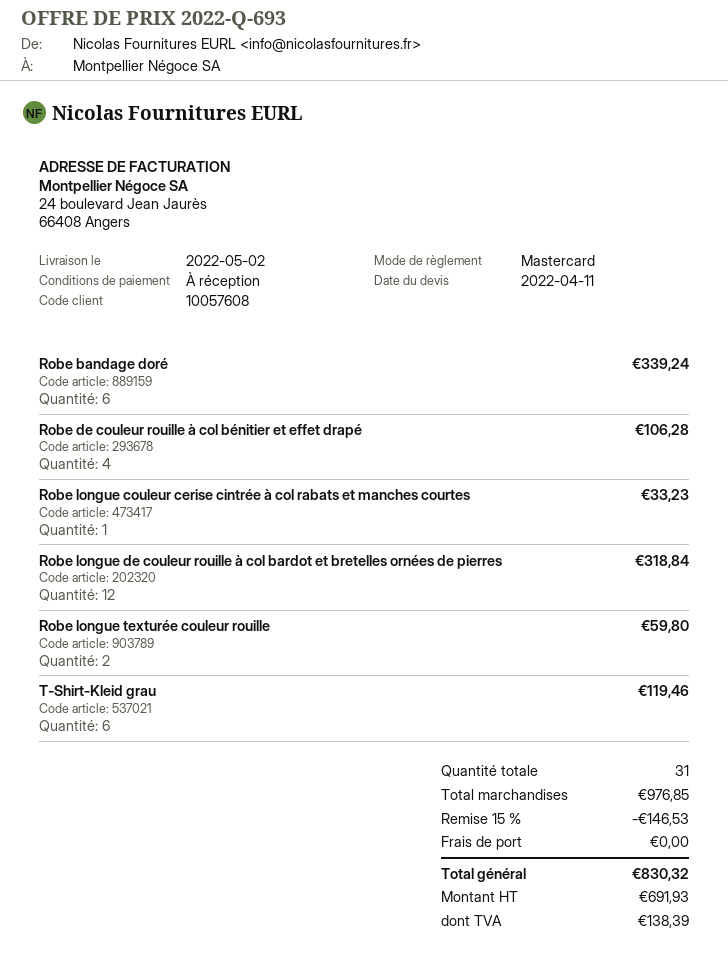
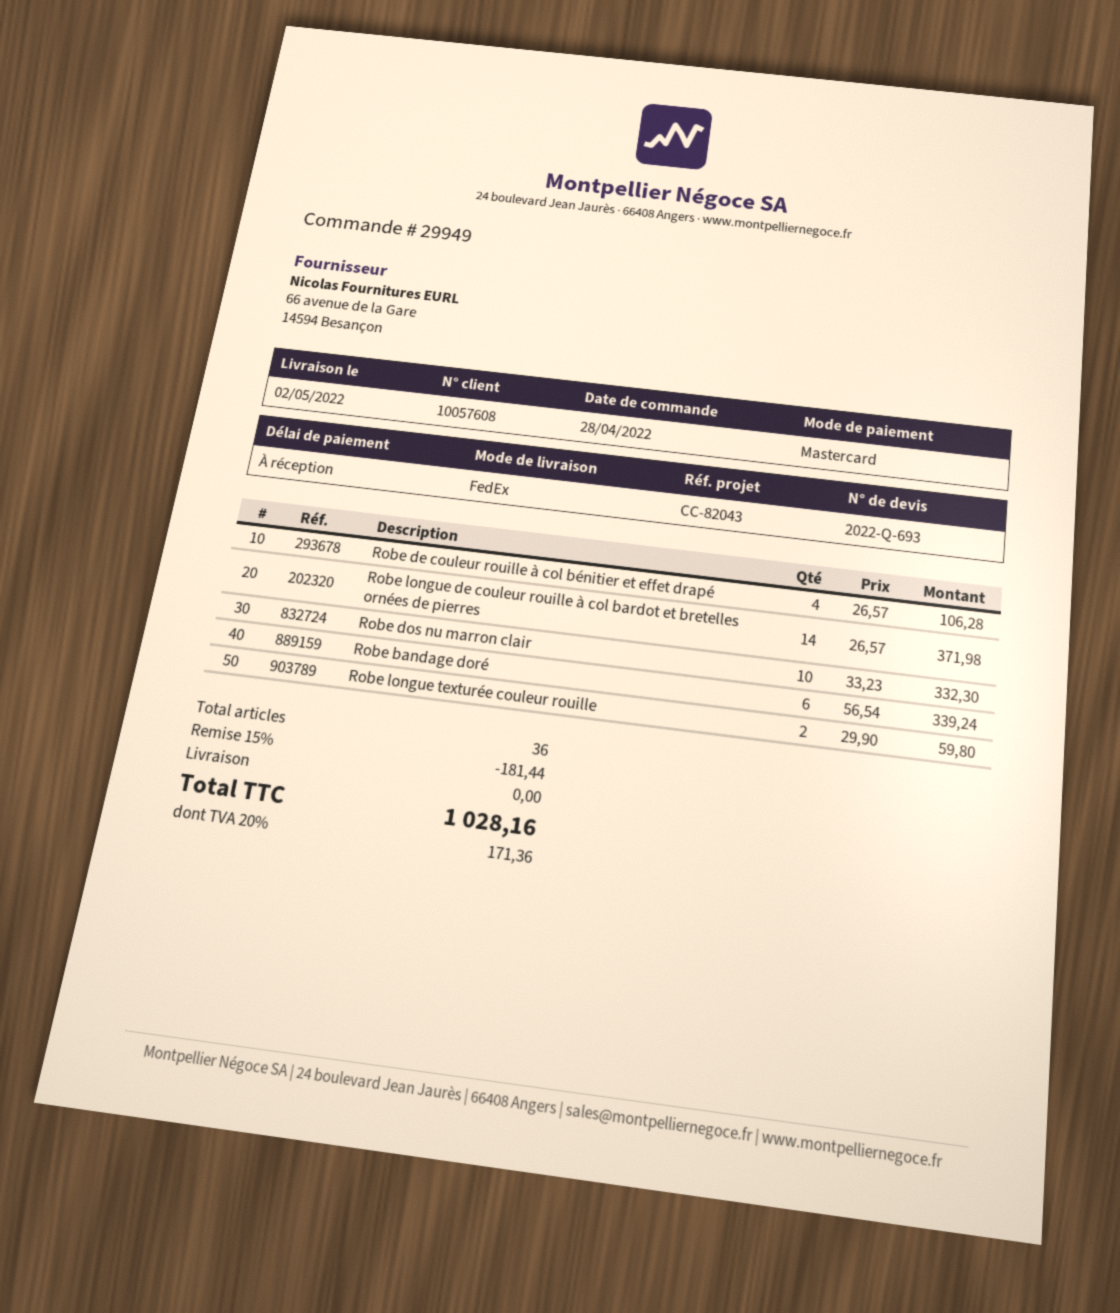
Robe longue couleur cerise cintrée à col rabats et manches courtes: 1 for 33.23 -> none
Robe longue de couleur rouille à col bardot et bretelles ornées de pierres: 12 for 318.84 -> 14 for 371.98
T-Shirt-Kleid grau: 6 for 119.46 -> none
Robe dos nu marron clair: none -> 10 for 332.30
total quantity: 31 -> 36
discount: 15% = 146.53 -> 15% = 181.44
tax: 138.39 -> 171.36
total: 830.32 -> 1028.16

